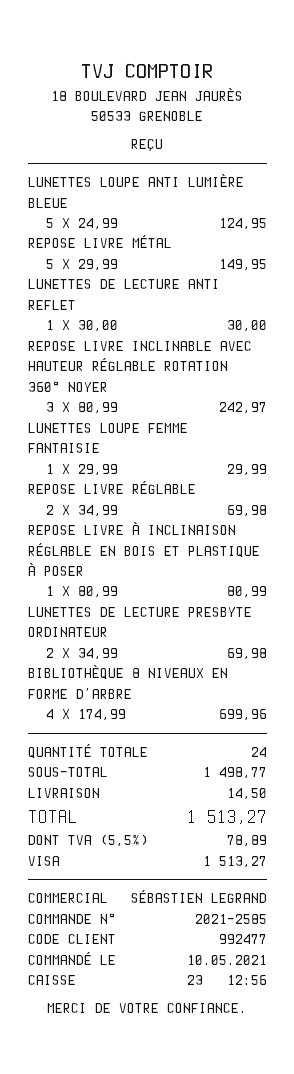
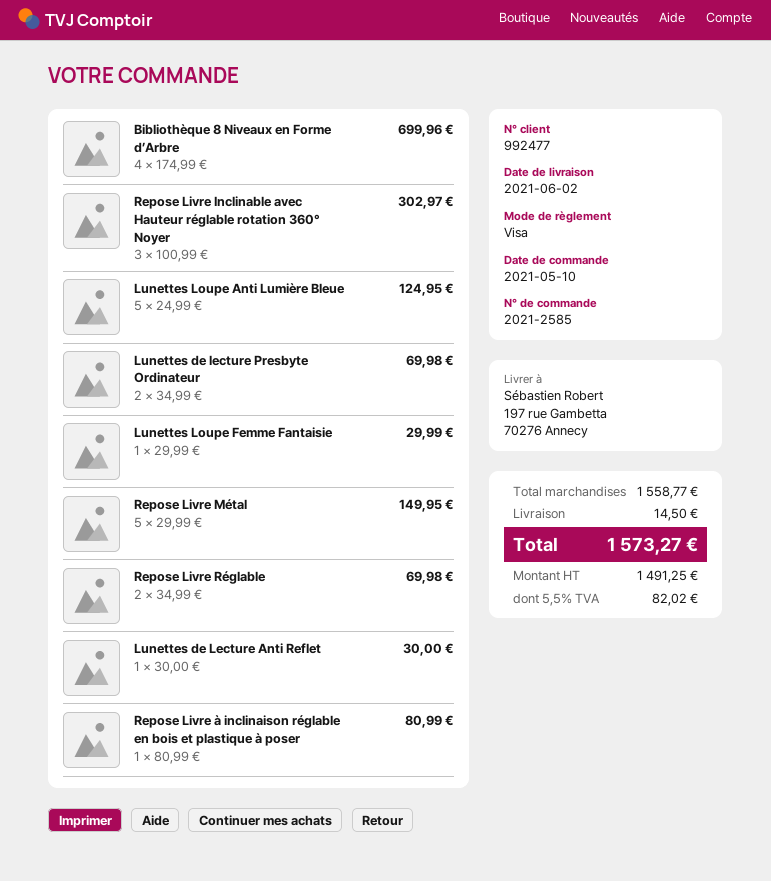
REPOSE LIVRE INCLINABLE AVEC HAUTEUR RÉGLABLE ROTATION 360° NOYER: 3 x 80.99 = 242.97 -> 3 x 100.99 = 302.97
subtotal: 1498.77 -> 1558.77
tax: 5.5% = 78.89 -> 5.5% = 82.02
total: 1513.27 -> 1573.27

